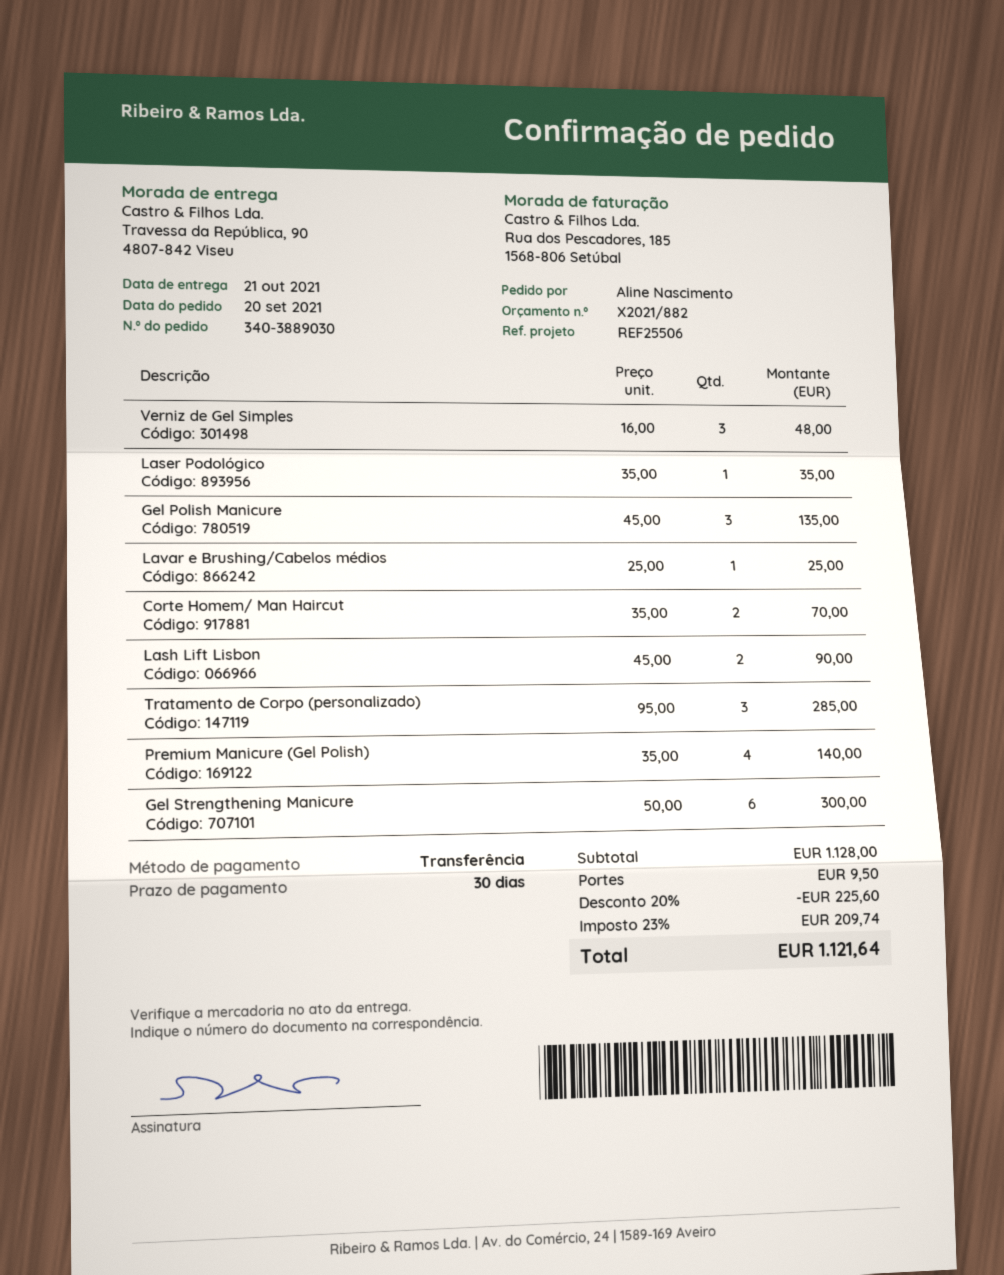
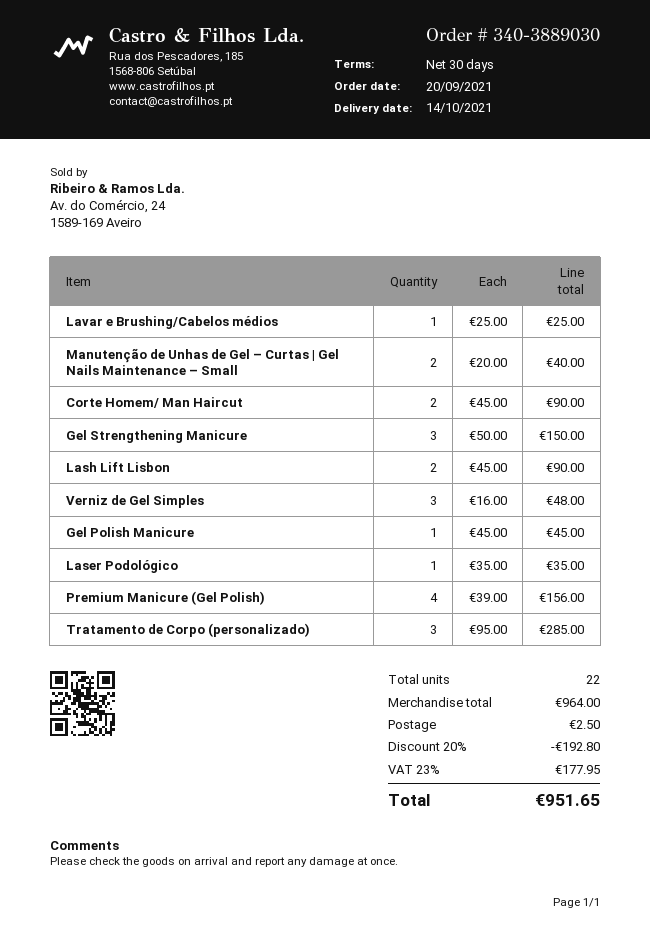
delivery date: 2021-10-21 -> 2021-10-14
Gel Polish Manicure: 3 x 45.00 = 135.00 -> 1 x 45.00 = 45.00
Corte Homem/ Man Haircut: 2 x 35.00 = 70.00 -> 2 x 45.00 = 90.00
Premium Manicure (Gel Polish): 4 x 35.00 = 140.00 -> 4 x 39.00 = 156.00
Gel Strengthening Manicure: 6 x 50.00 = 300.00 -> 3 x 50.00 = 150.00
Manutenção de Unhas de Gel – Curtas | Gel Nails Maintenance – Small: none -> 2 x 20.00 = 40.00
subtotal: 1128.00 -> 964.00
discount: 20% = 225.60 -> 20% = 192.80
shipping: 9.50 -> 2.50
tax: 23% = 209.74 -> 23% = 177.95
total: 1121.64 -> 951.65

